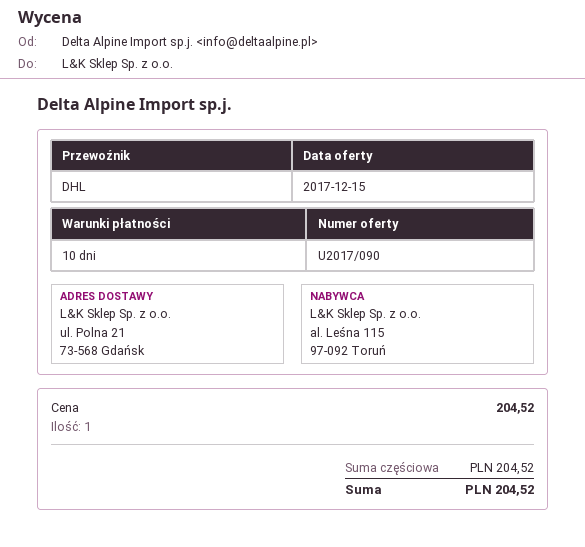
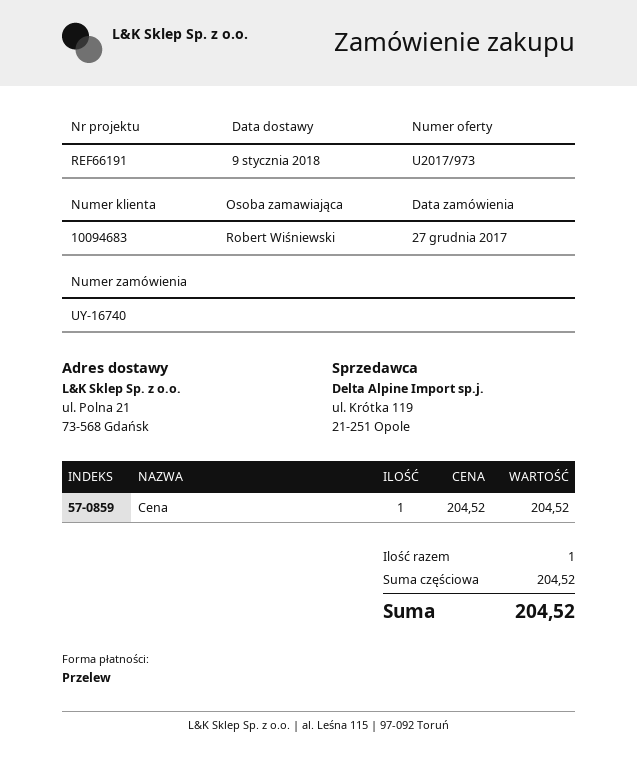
quote number: U2017/090 -> U2017/973

